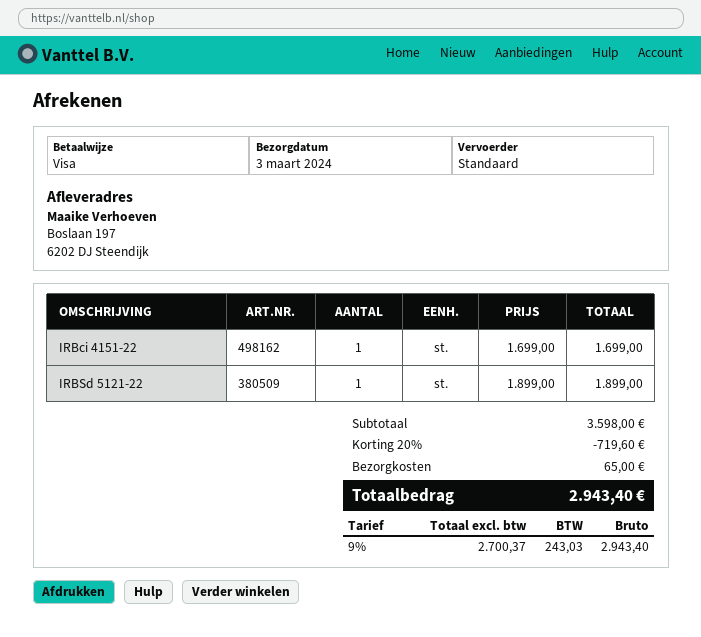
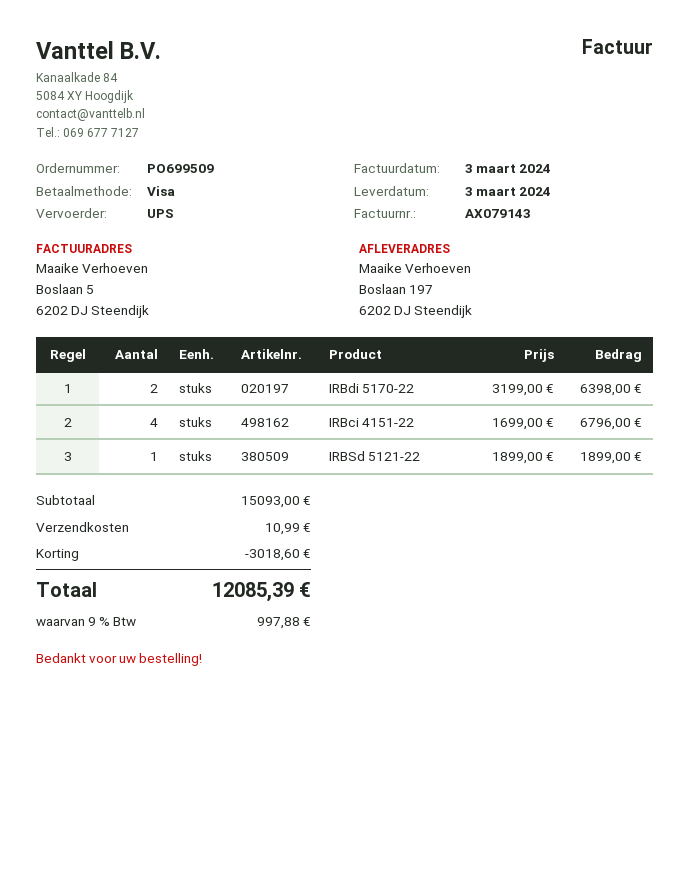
shipping method: standard -> UPS
IRBci 4151-22: 1 x 1699.00 = 1699.00 -> 4 x 1699.00 = 6796.00
IRBdi 5170-22: none -> 2 x 3199.00 = 6398.00
subtotal: 3598.00 -> 15093.00
discount: 719.60 -> 3018.60
shipping: 65.00 -> 10.99
tax: 9% = 243.03 -> 9% = 997.88
total: 2943.40 -> 12085.39

